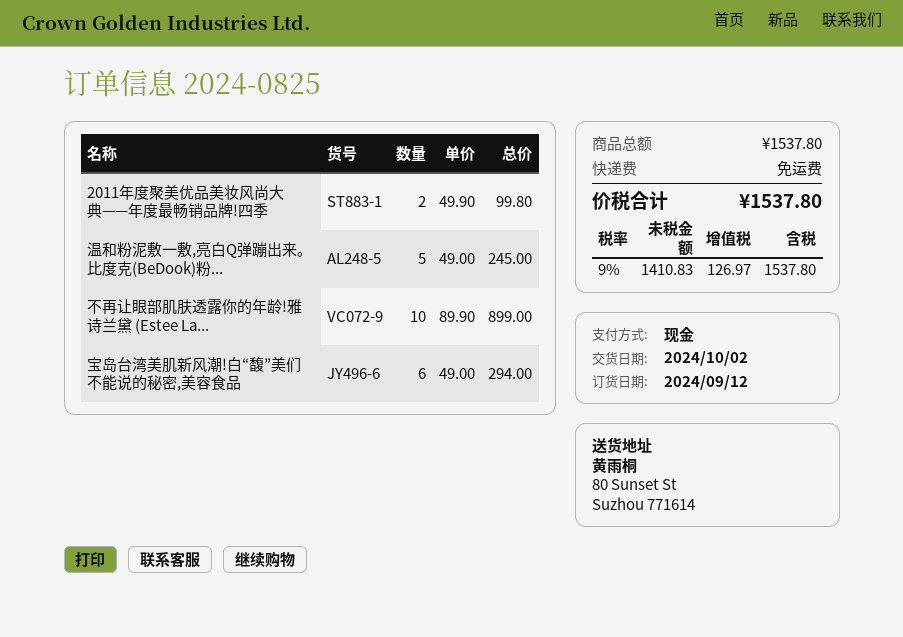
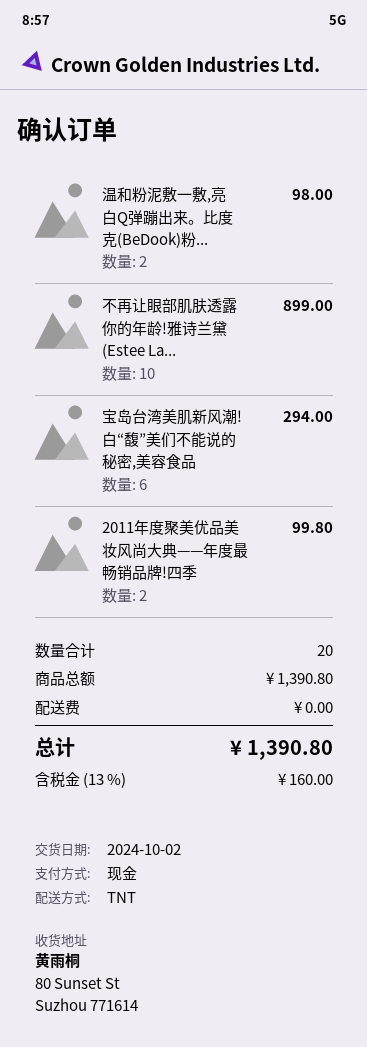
温和粉泥敷一敷,亮白Q弹蹦出来。比度克(BeDook)粉...: 5 for 245.00 -> 2 for 98.00
subtotal: 1537.80 -> 1390.80
tax: 9% = 126.97 -> 13% = 160.00
total: 1537.80 -> 1390.80

